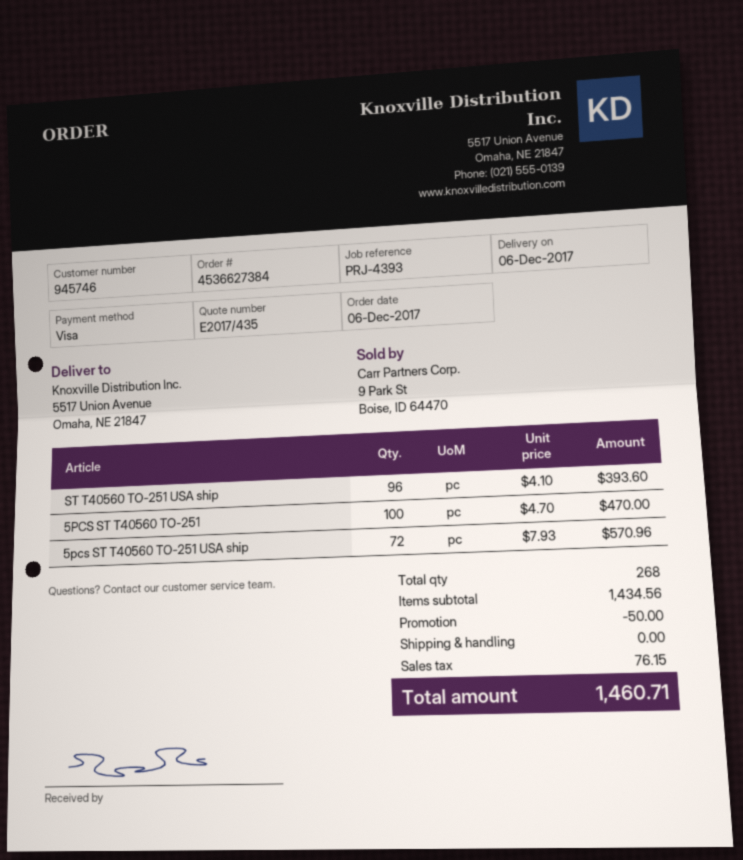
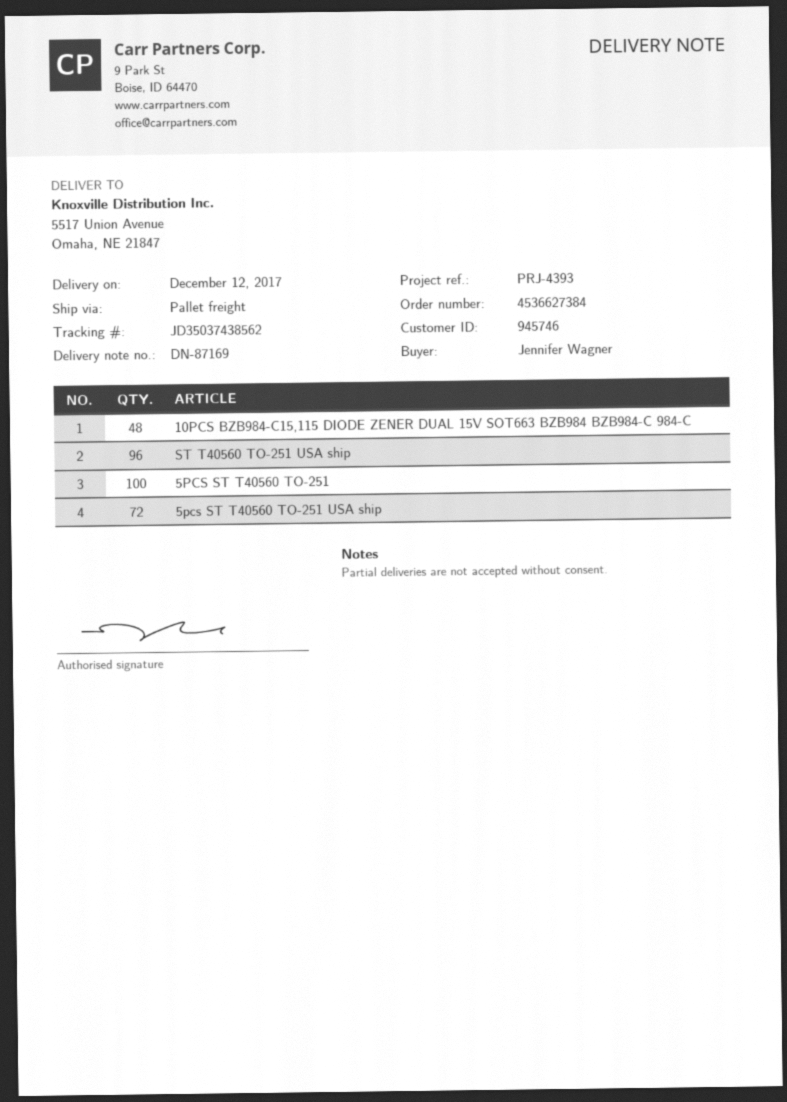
delivery date: 2017-12-06 -> 2017-12-12
10PCS BZB984-C15,115 DIODE ZENER DUAL 15V SOT663 BZB984 BZB984-C 984-C: none -> 48

